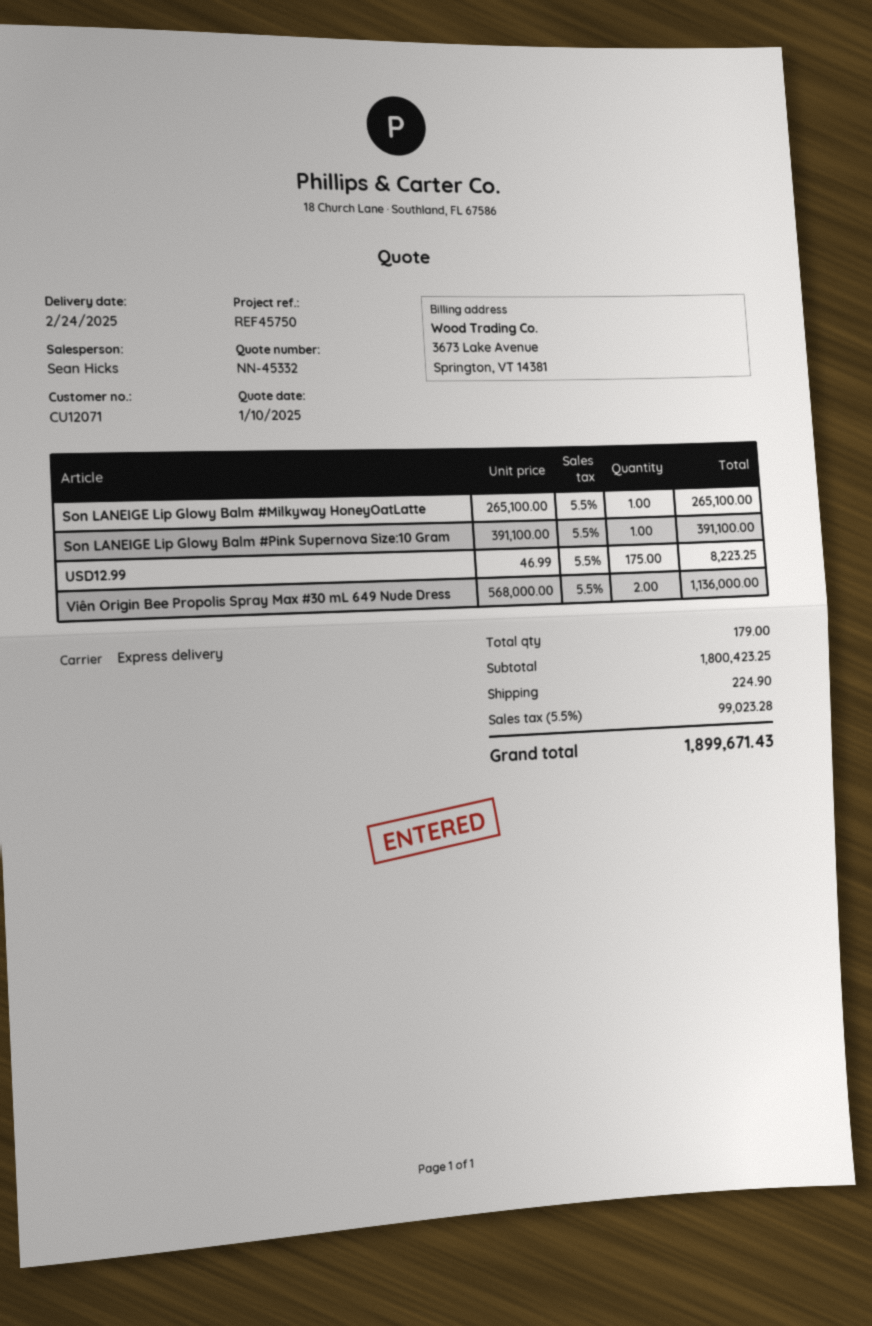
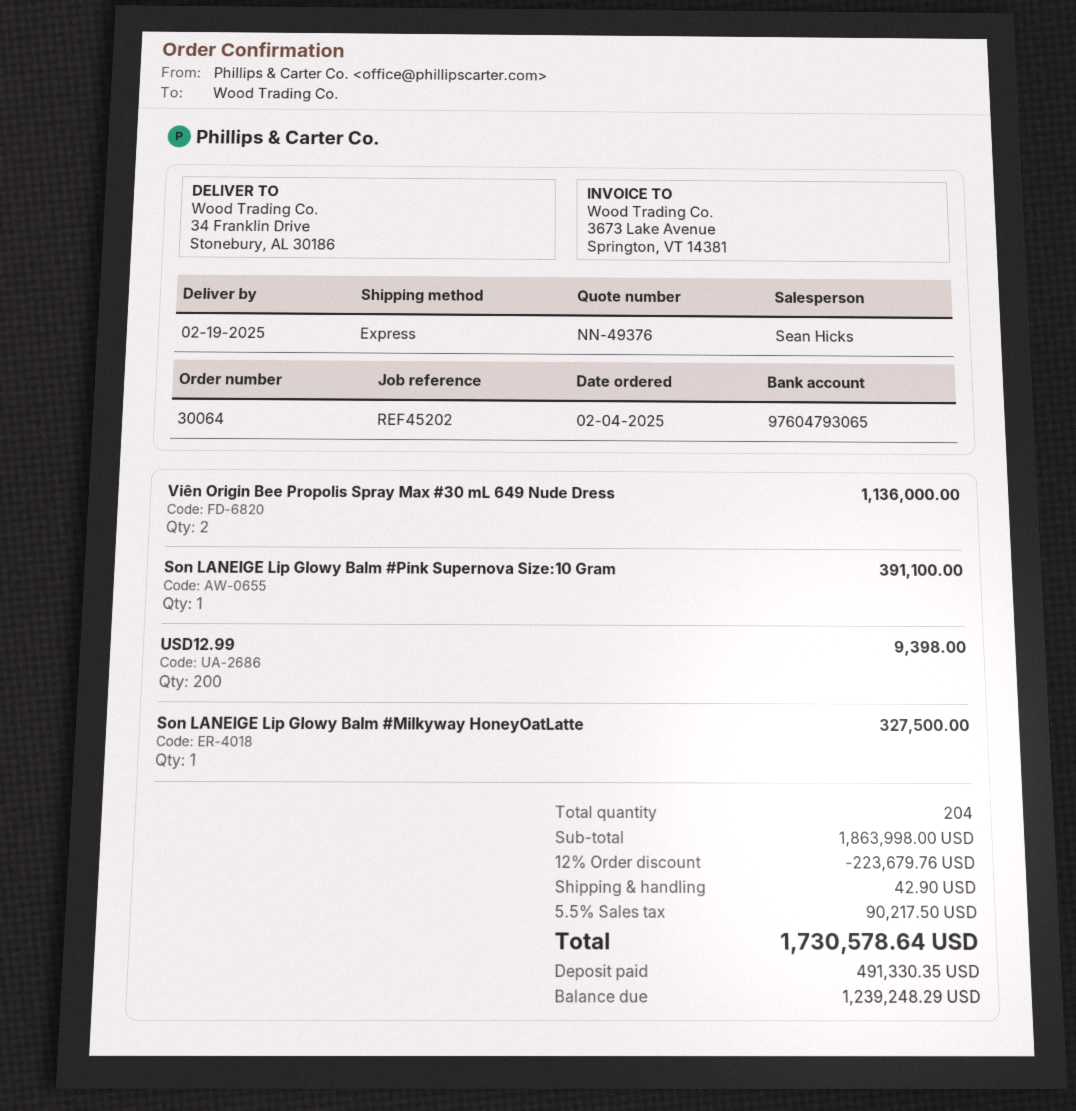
quote number: NN-45332 -> NN-49376
delivery date: 2025-02-24 -> 2025-02-19
reference: REF45750 -> REF45202
Son LANEIGE Lip Glowy Balm #Milkyway HoneyOatLatte: 1 for 265100.00 -> 1 for 327500.00
USD12.99: 175 for 8223.25 -> 200 for 9398.00
total quantity: 179 -> 204
subtotal: 1800423.25 -> 1863998.00
discount: none -> 12% = 223679.76
shipping: 224.90 -> 42.90
tax: 5.5% = 99023.28 -> 5.5% = 90217.50
total: 1899671.43 -> 1730578.64

